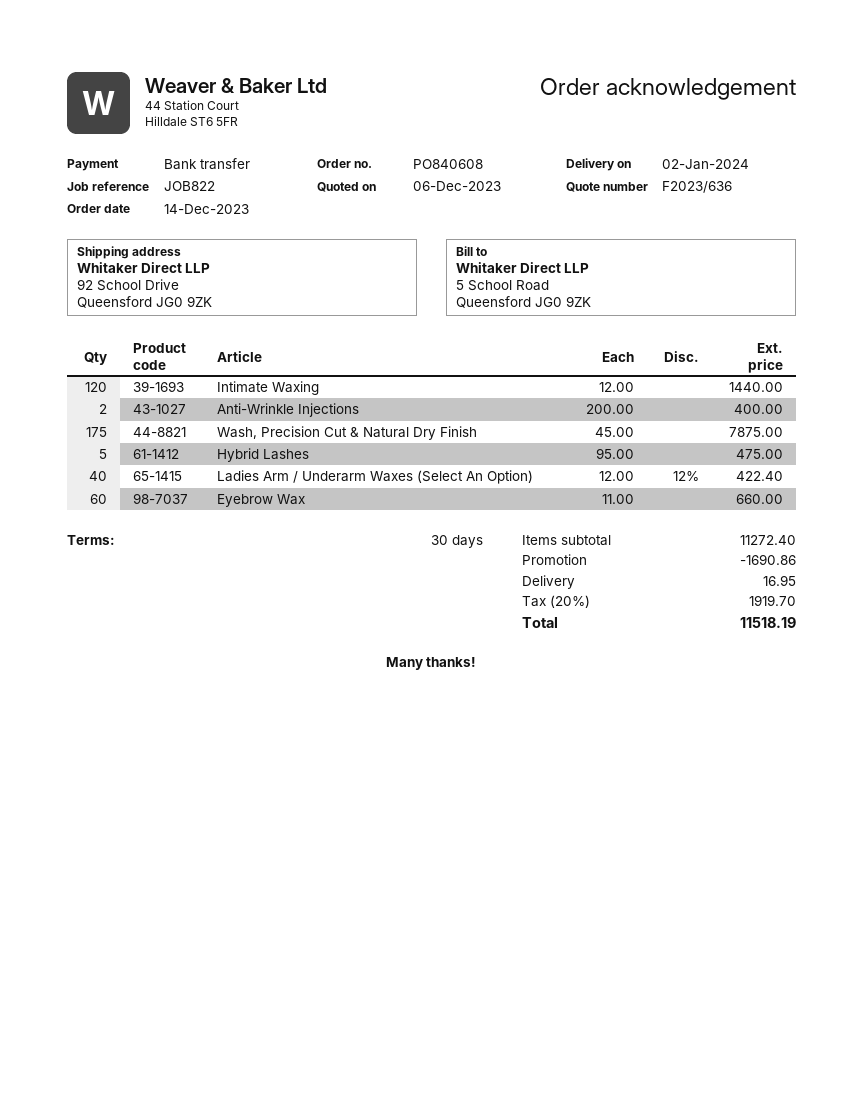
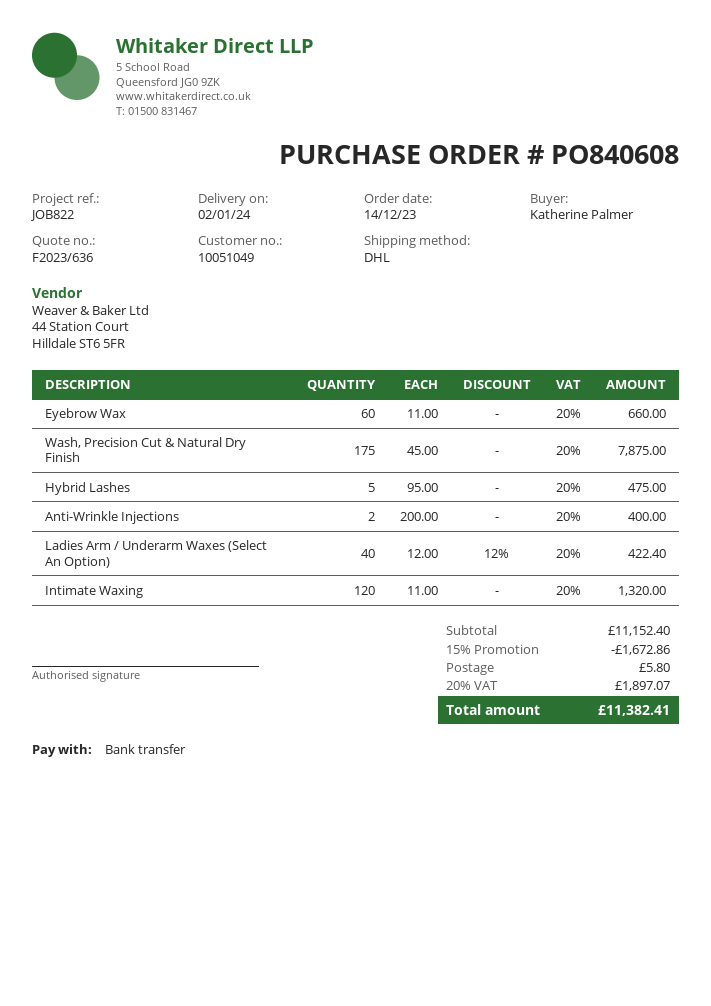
Intimate Waxing: 120 x 12.00 = 1440.00 -> 120 x 11.00 = 1320.00
subtotal: 11272.40 -> 11152.40
discount: 1690.86 -> 1672.86
shipping: 16.95 -> 5.80
tax: 20% = 1919.70 -> 20% = 1897.07
total: 11518.19 -> 11382.41

